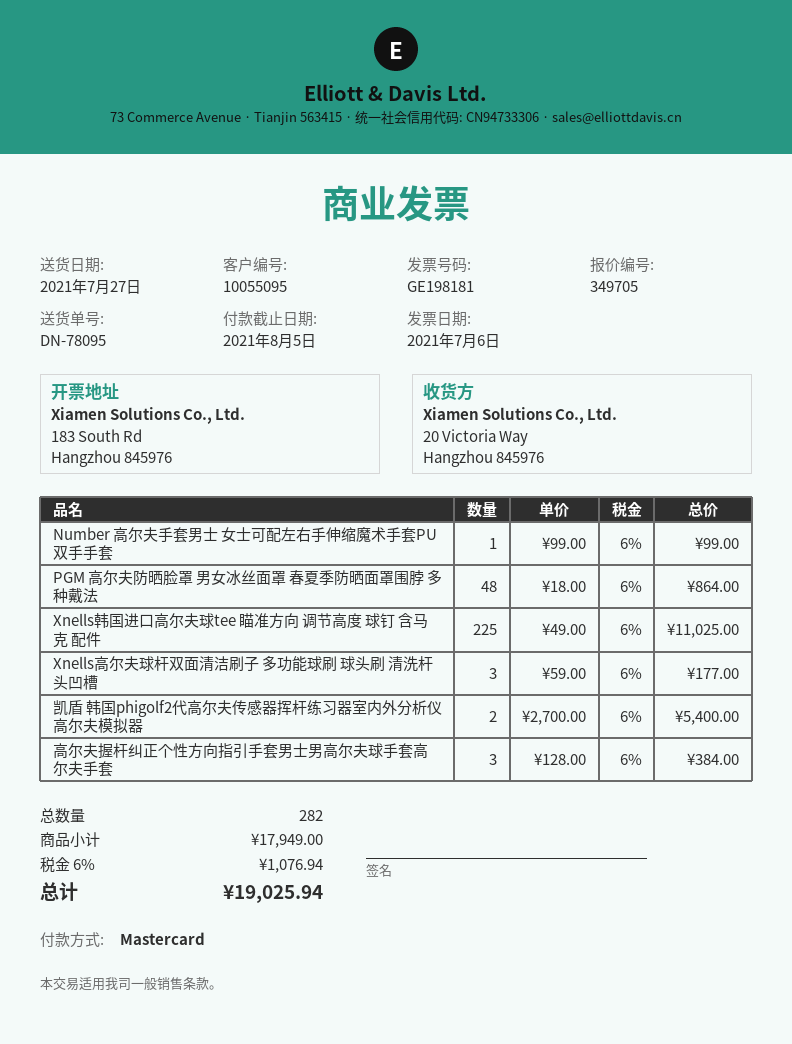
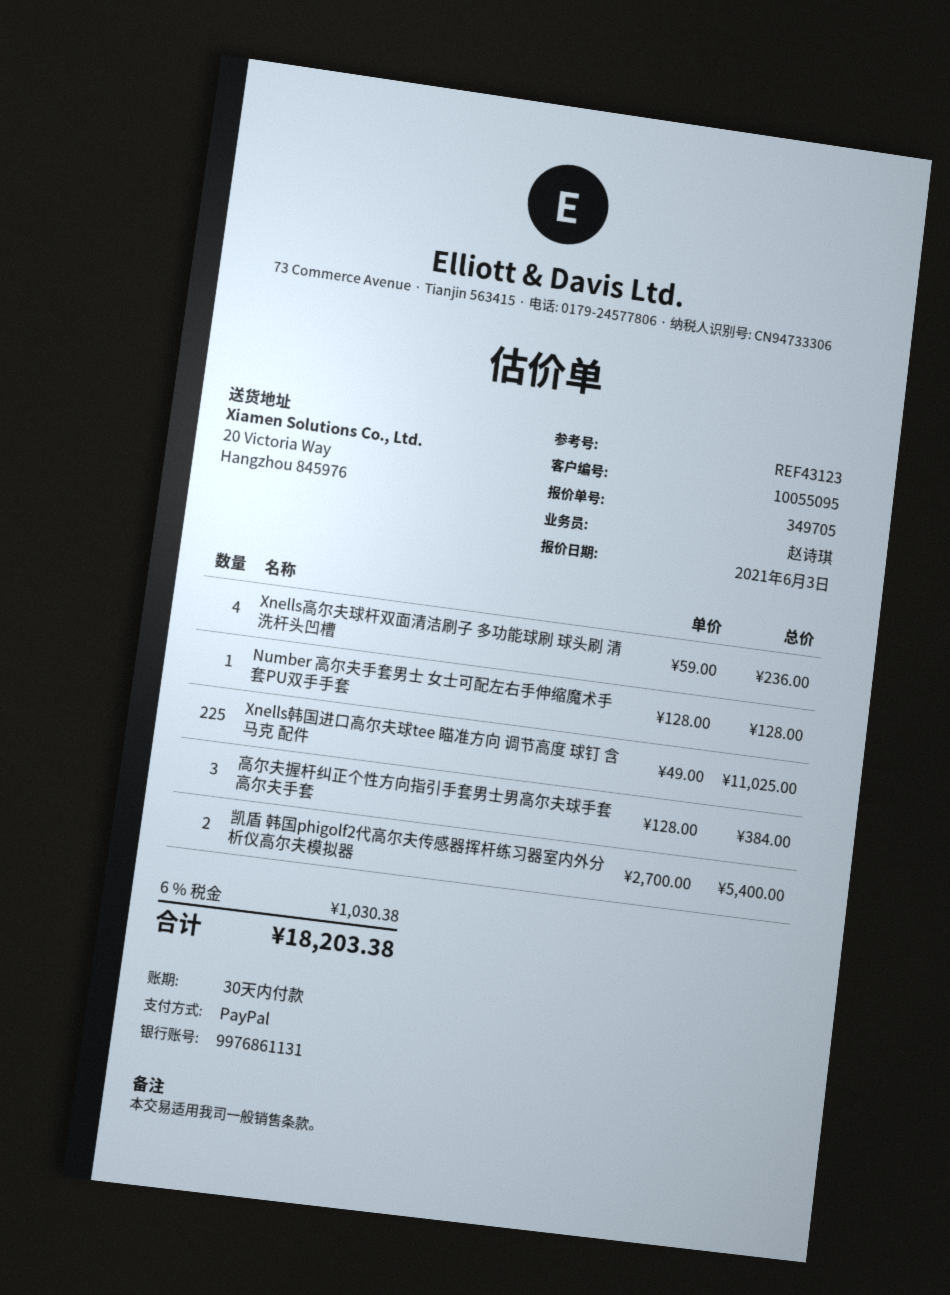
payment method: Mastercard -> PayPal
Number 高尔夫手套男士 女士可配左右手伸缩魔术手套PU双手手套: 1 x 99.00 = 99.00 -> 1 x 128.00 = 128.00
PGM 高尔夫防晒脸罩 男女冰丝面罩 春夏季防晒面罩围脖 多种戴法: 48 x 18.00 = 864.00 -> none
Xnells高尔夫球杆双面清洁刷子 多功能球刷 球头刷 清洗杆头凹槽: 3 x 59.00 = 177.00 -> 4 x 59.00 = 236.00
tax: 6% = 1076.94 -> 6% = 1030.38
total: 19025.94 -> 18203.38

